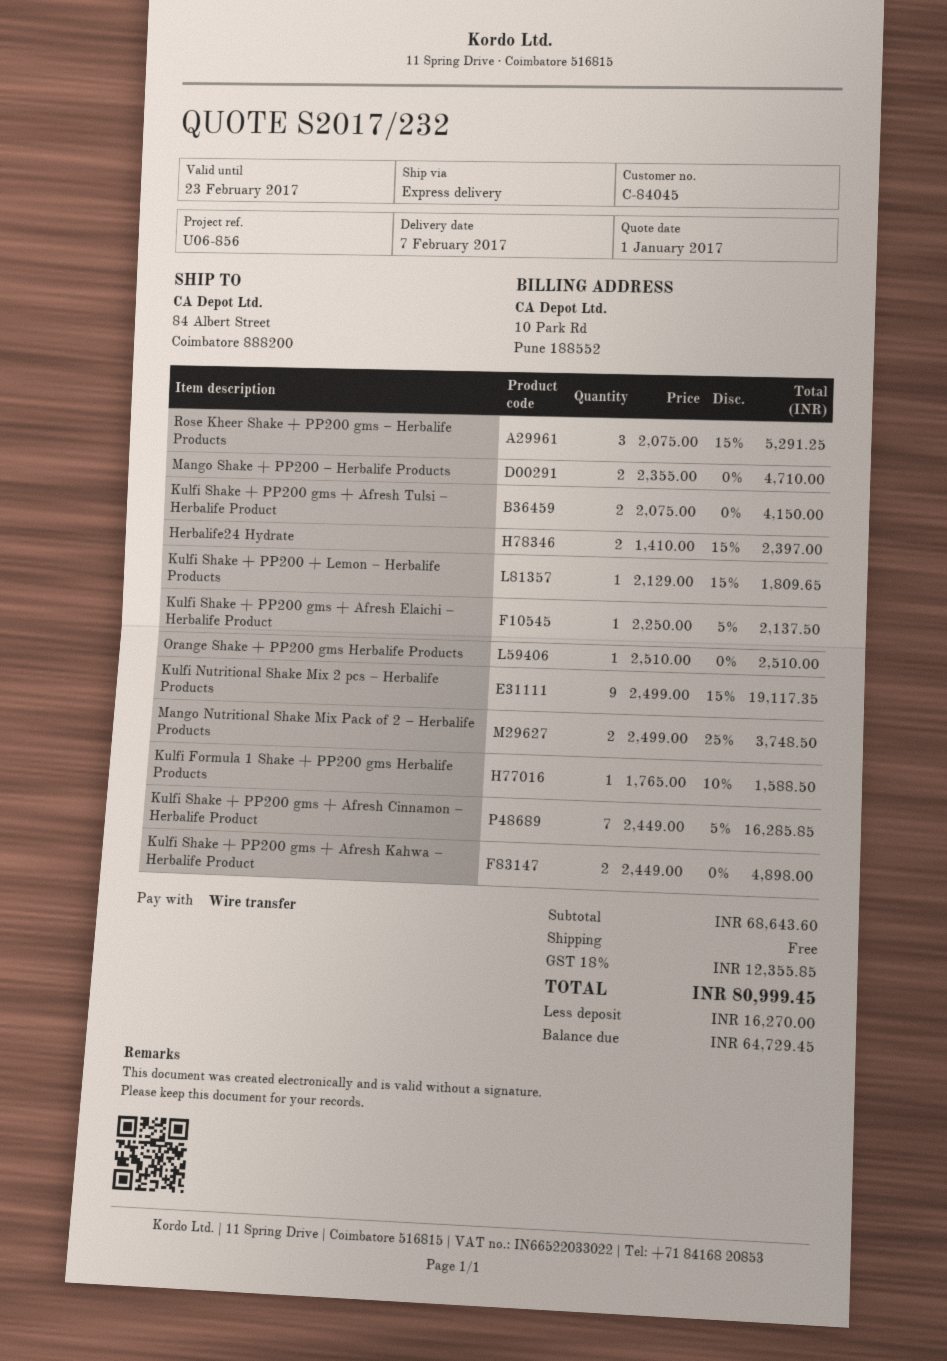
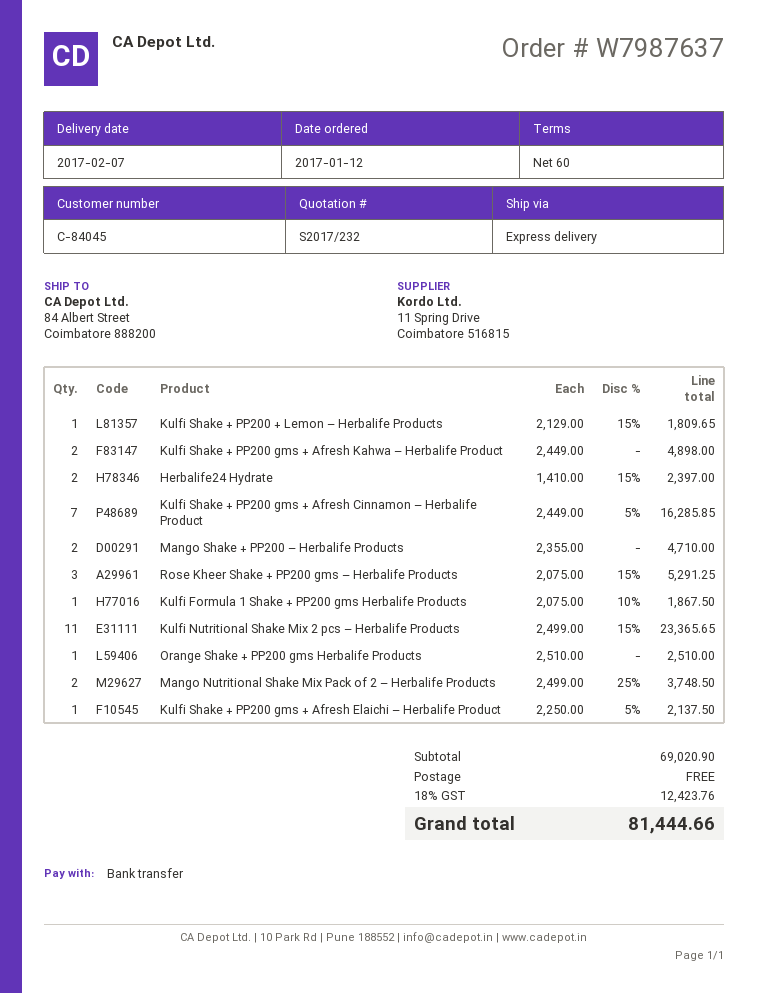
Kulfi Shake + PP200 gms + Afresh Tulsi – Herbalife Product: 2 x 2075.00 = 4150.00 -> none
Kulfi Nutritional Shake Mix 2 pcs – Herbalife Products: 9 x 2499.00 - 15% = 19117.35 -> 11 x 2499.00 - 15% = 23365.65
Kulfi Formula 1 Shake + PP200 gms Herbalife Products: 1 x 1765.00 - 10% = 1588.50 -> 1 x 2075.00 - 10% = 1867.50
subtotal: 68643.60 -> 69020.90
tax: 18% = 12355.85 -> 18% = 12423.76
total: 80999.45 -> 81444.66

